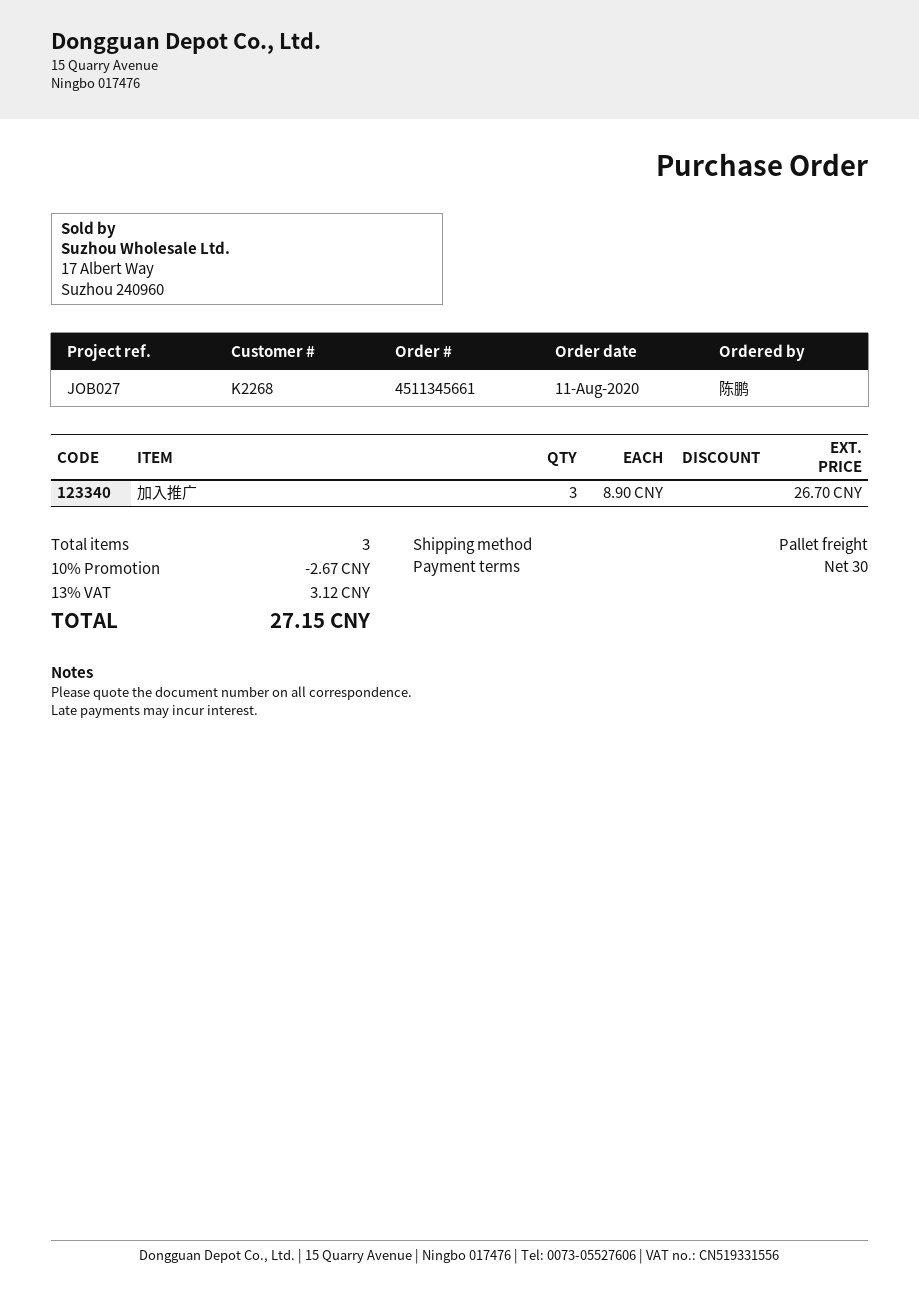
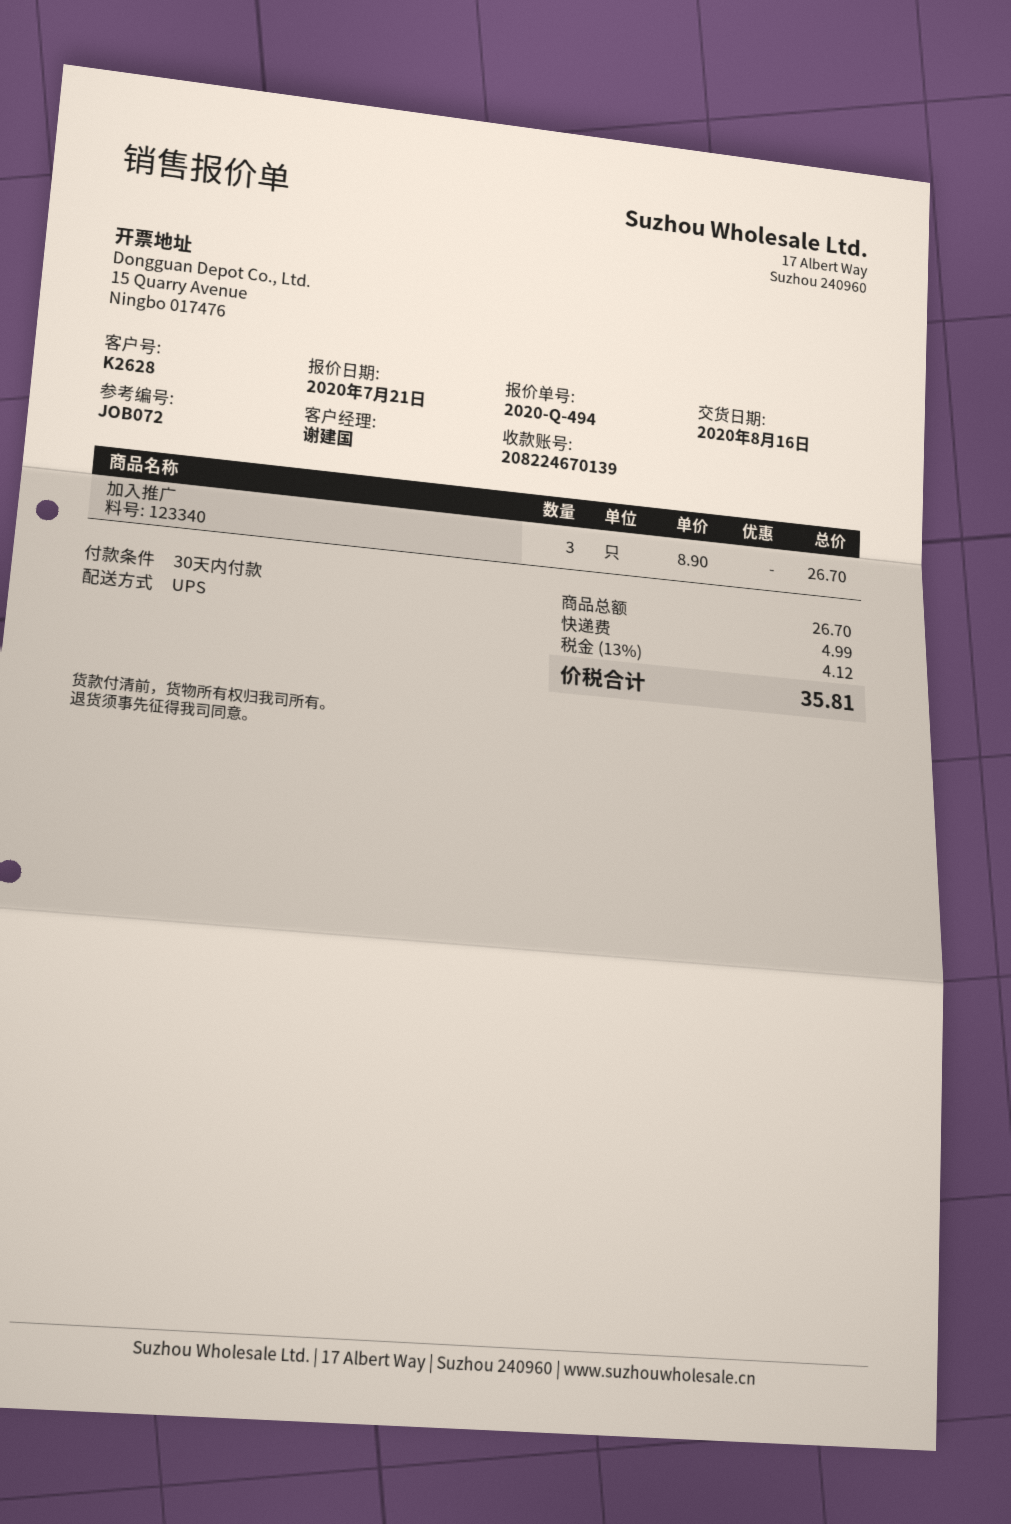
customer number: K2268 -> K2628
reference: JOB027 -> JOB072
shipping method: pallet freight -> UPS
discount: 10% = 2.67 -> none
shipping: none -> 4.99
tax: 13% = 3.12 -> 13% = 4.12
total: 27.15 -> 35.81

